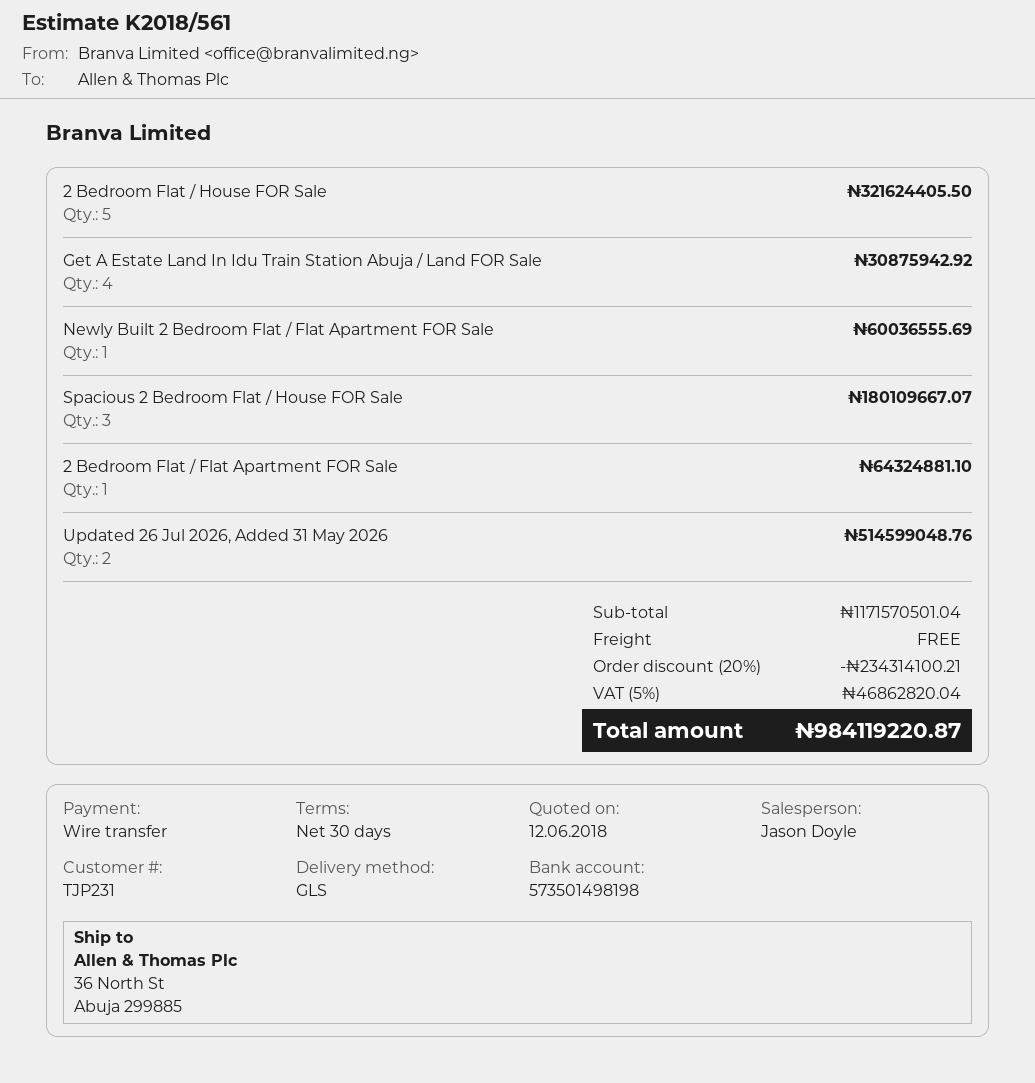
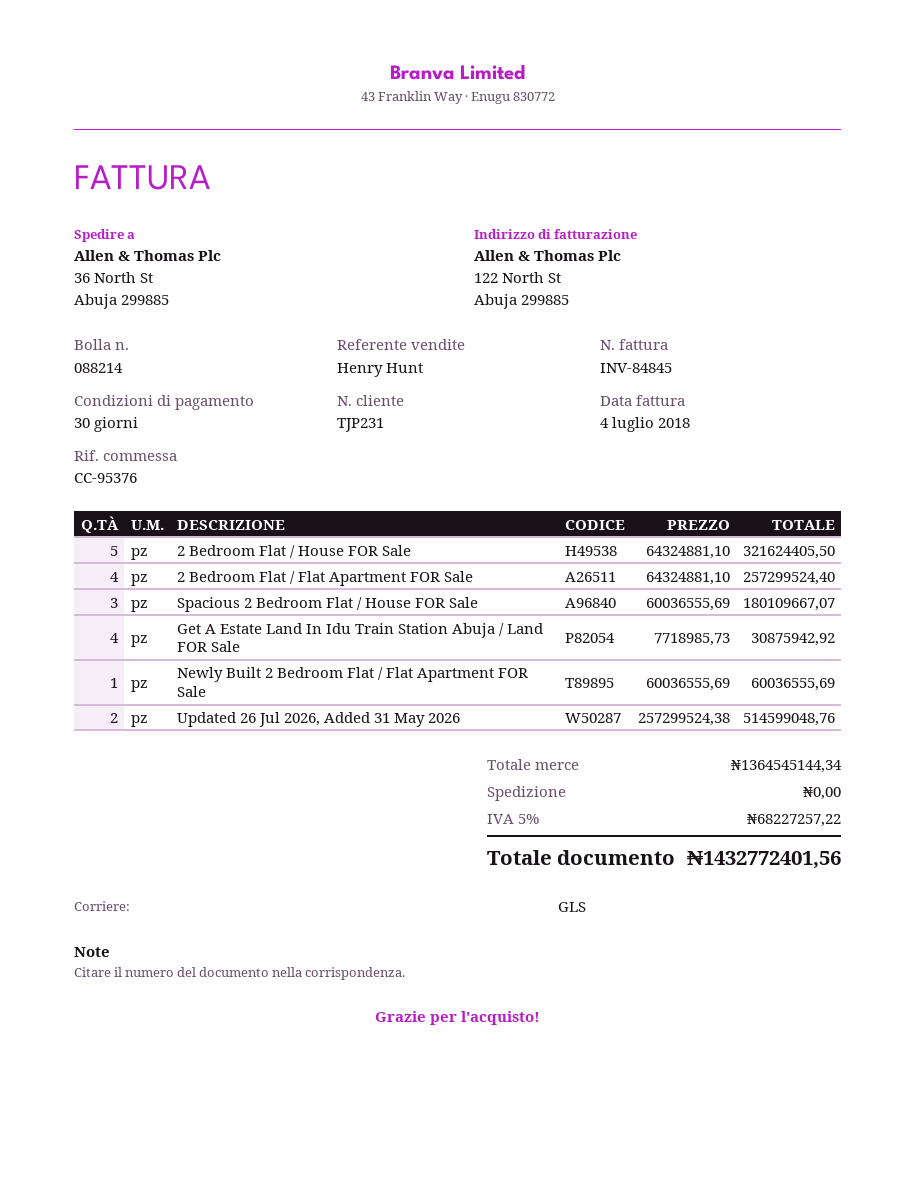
sales rep: Jason Doyle -> Henry Hunt
2 Bedroom Flat / Flat Apartment FOR Sale: 1 for 64324881.10 -> 4 for 257299524.40
subtotal: 1171570501.04 -> 1364545144.34
discount: 20% = 234314100.21 -> none
tax: 5% = 46862820.04 -> 5% = 68227257.22
total: 984119220.87 -> 1432772401.56

